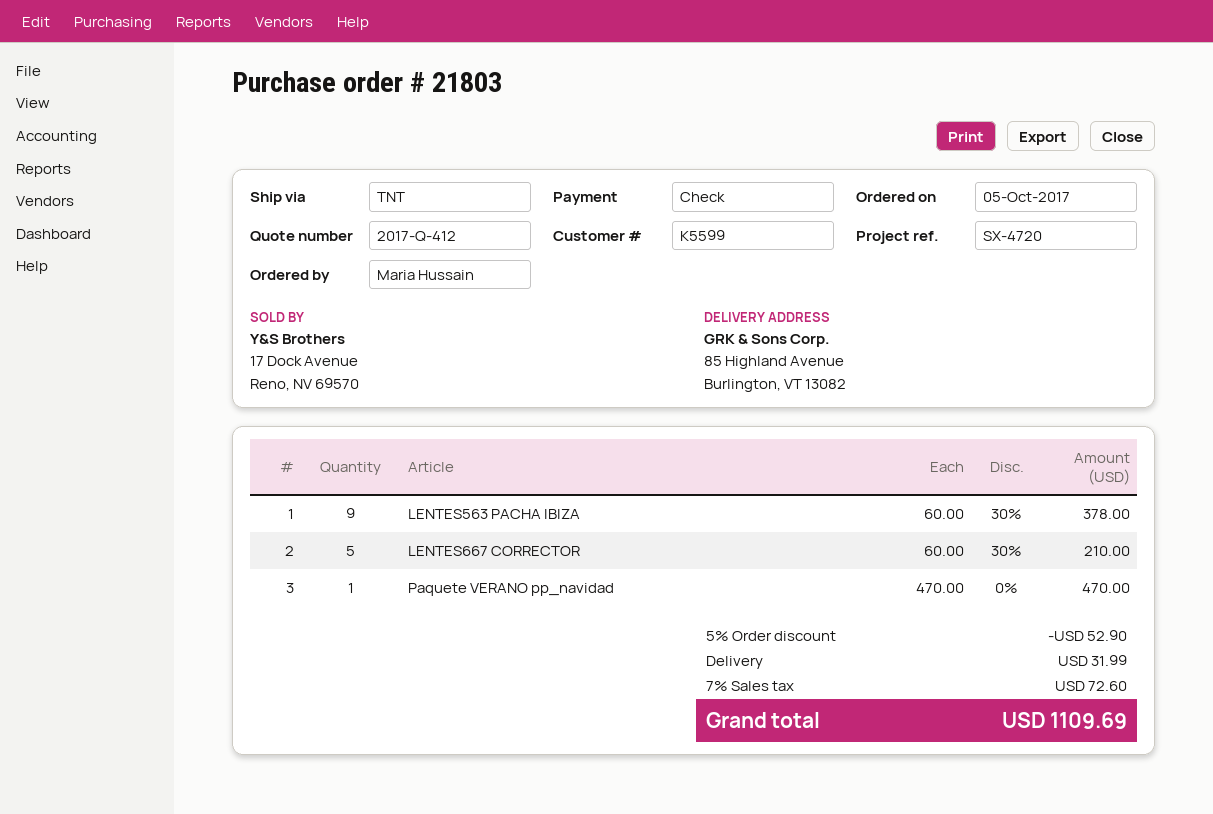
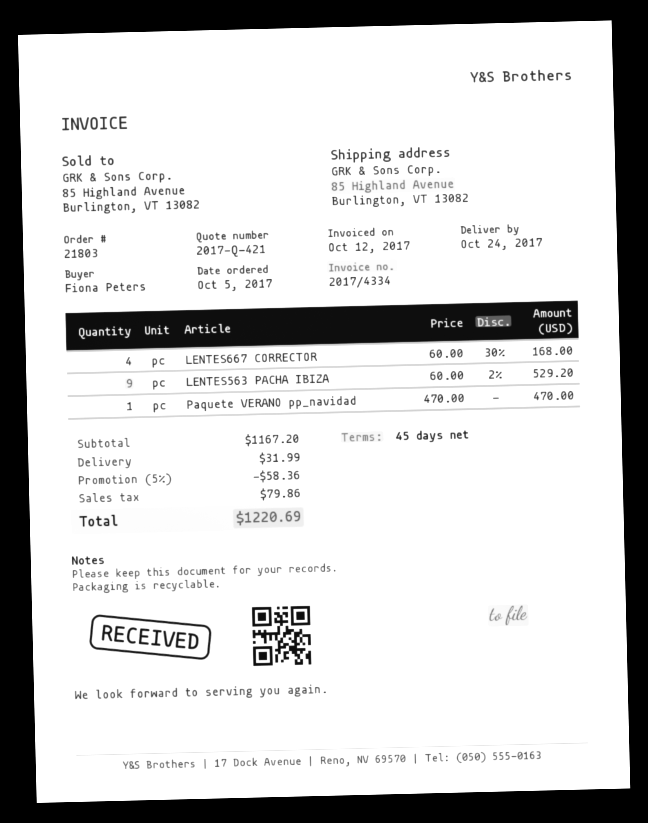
quote number: 2017-Q-412 -> 2017-Q-421
ordered by: Maria Hussain -> Fiona Peters
LENTES563 PACHA IBIZA: 9 x 60.00 - 30% = 378.00 -> 9 x 60.00 - 2% = 529.20
LENTES667 CORRECTOR: 5 x 60.00 - 30% = 210.00 -> 4 x 60.00 - 30% = 168.00
discount: 5% = 52.90 -> 5% = 58.36
tax: 72.60 -> 79.86
total: 1109.69 -> 1220.69

